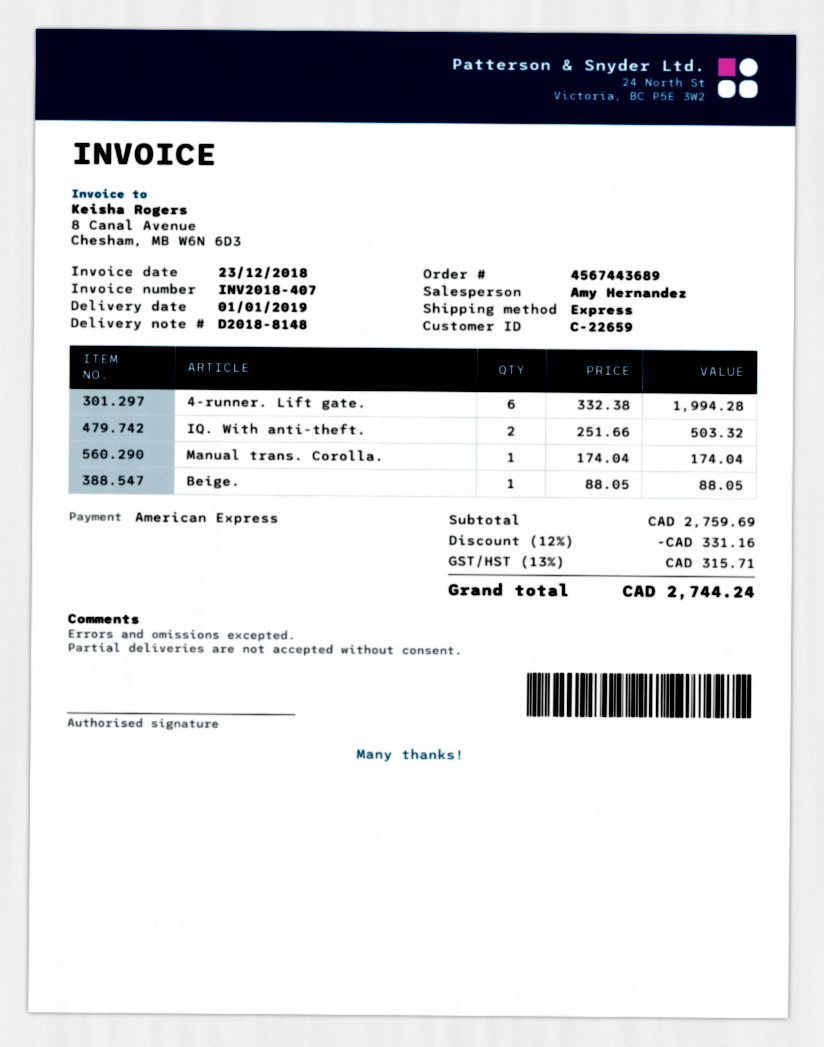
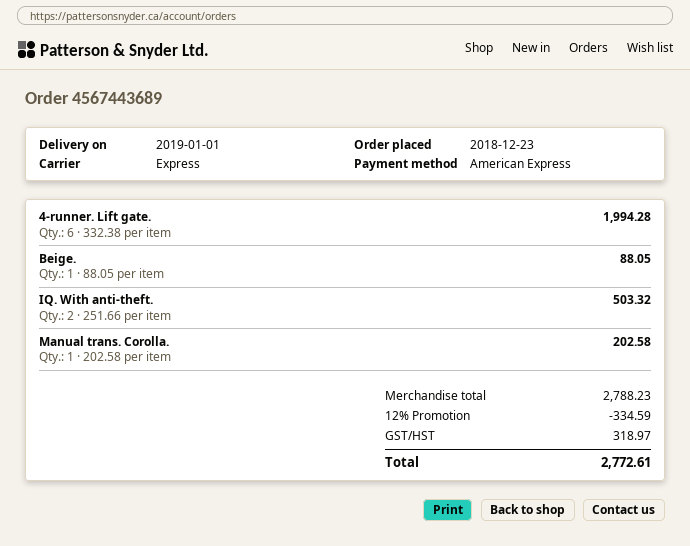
Manual trans. Corolla.: 1 x 174.04 = 174.04 -> 1 x 202.58 = 202.58
subtotal: 2759.69 -> 2788.23
discount: 12% = 331.16 -> 12% = 334.59
tax: 315.71 -> 318.97
total: 2744.24 -> 2772.61

